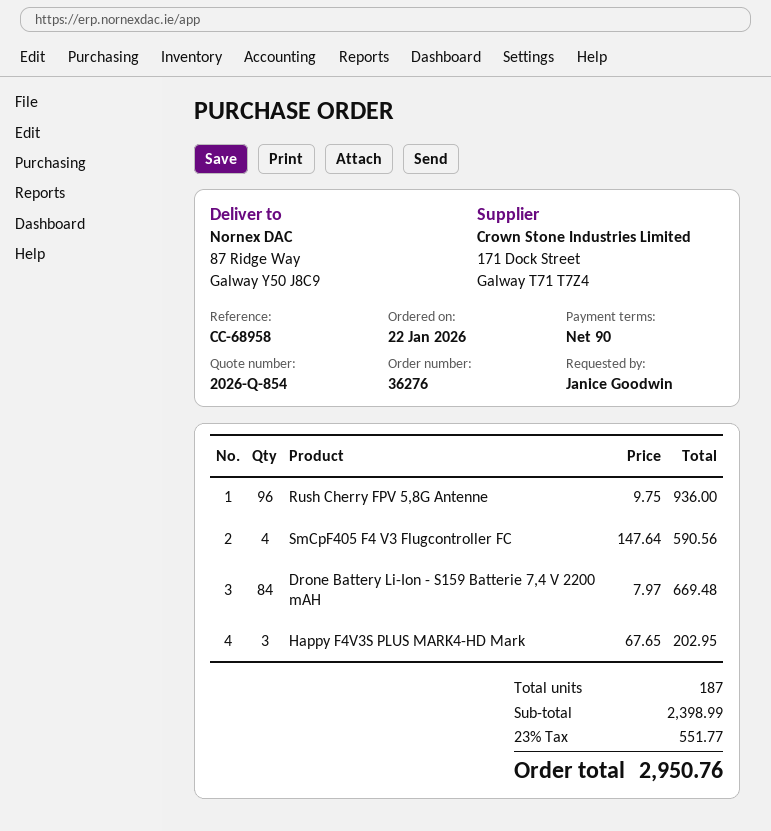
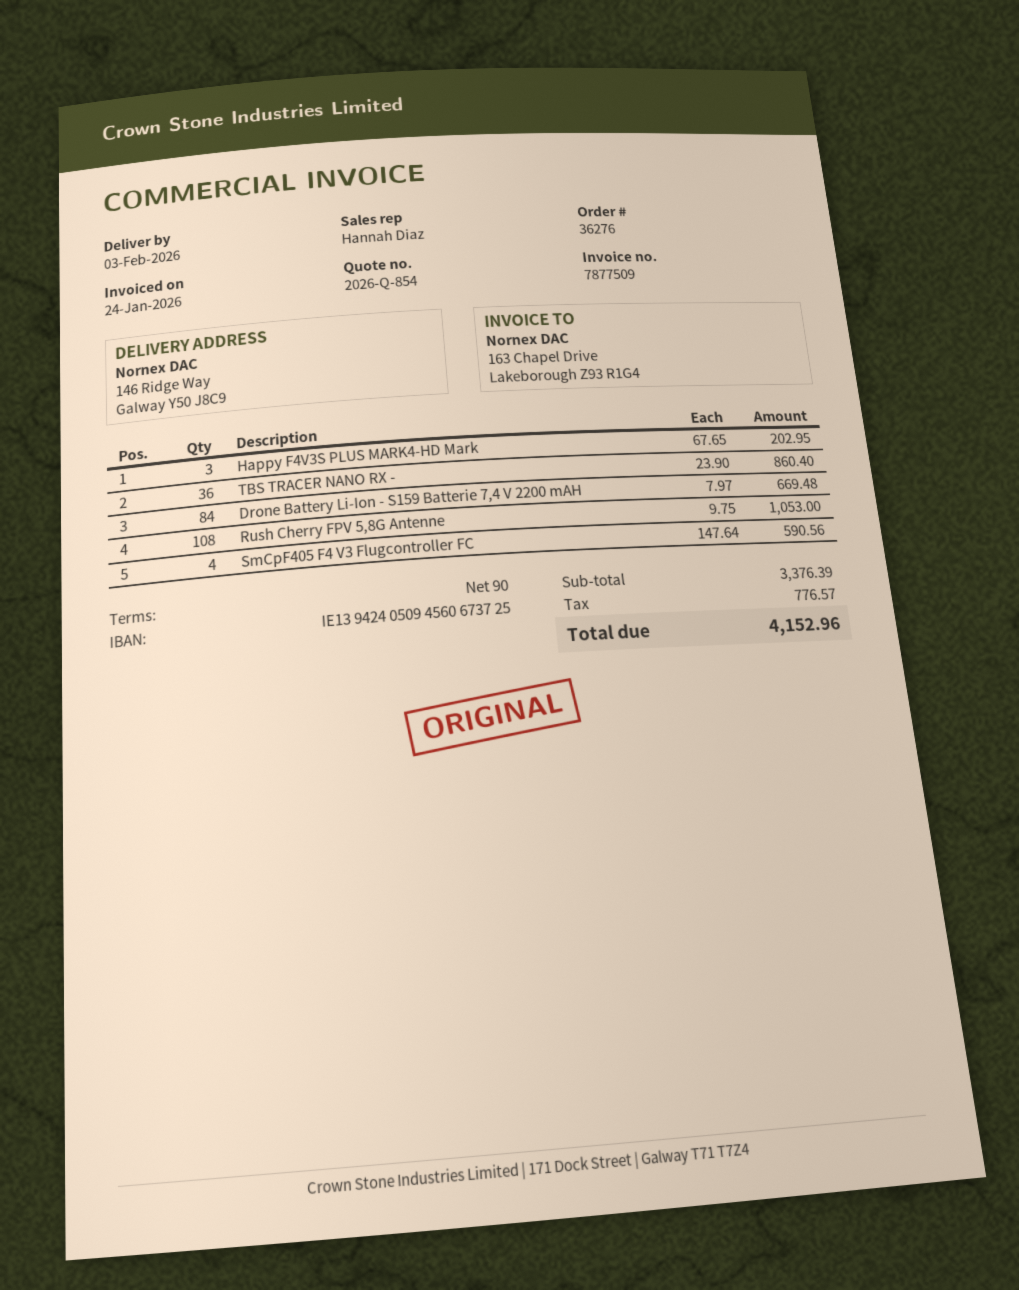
ship to: 87 Ridge Way, Galway Y50 J8C9 -> 146 Ridge Way, Galway Y50 J8C9
Rush Cherry FPV 5,8G Antenne: 96 x 9.75 = 936.00 -> 108 x 9.75 = 1053.00
TBS TRACER NANO RX -: none -> 36 x 23.90 = 860.40
subtotal: 2398.99 -> 3376.39
tax: 551.77 -> 776.57
total: 2950.76 -> 4152.96

